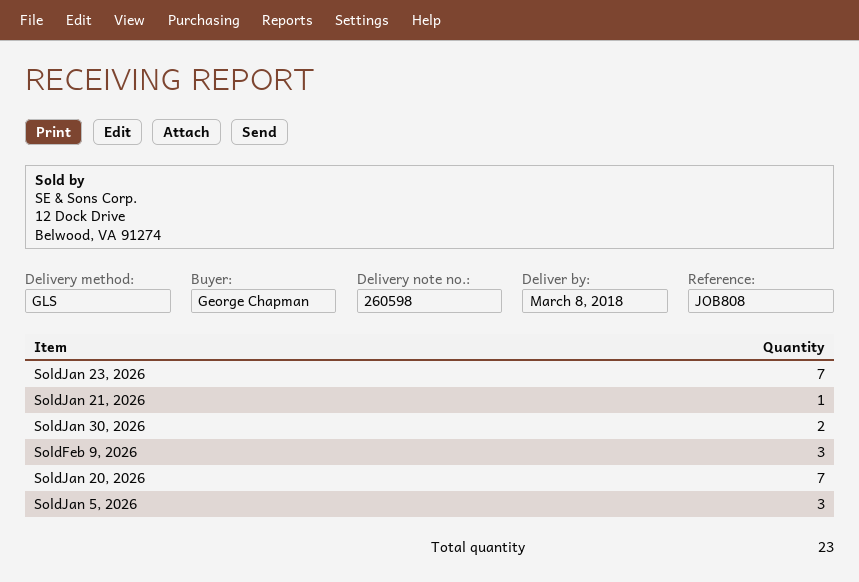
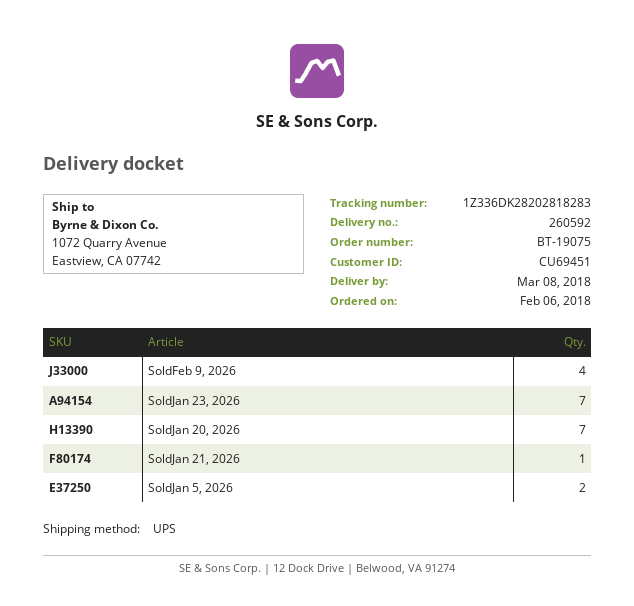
delivery note number: 260598 -> 260592
shipping method: GLS -> UPS
SoldJan 30, 2026: 2 -> none
SoldFeb 9, 2026: 3 -> 4
SoldJan 5, 2026: 3 -> 2

